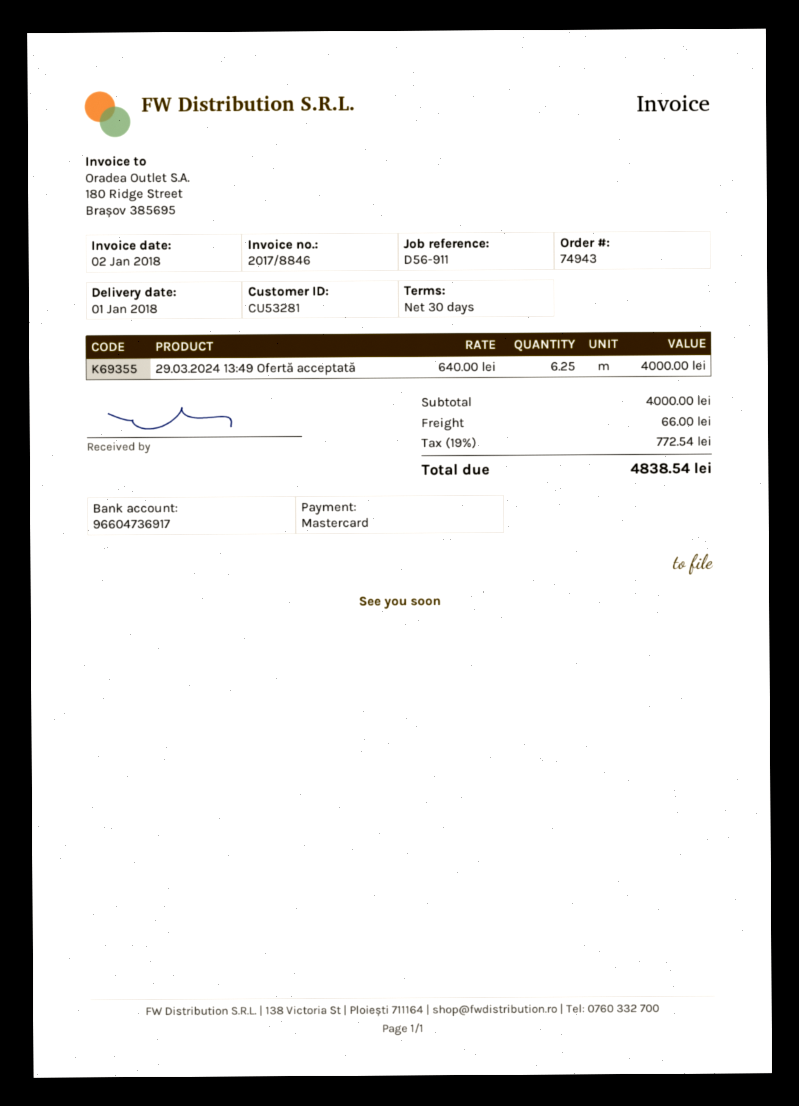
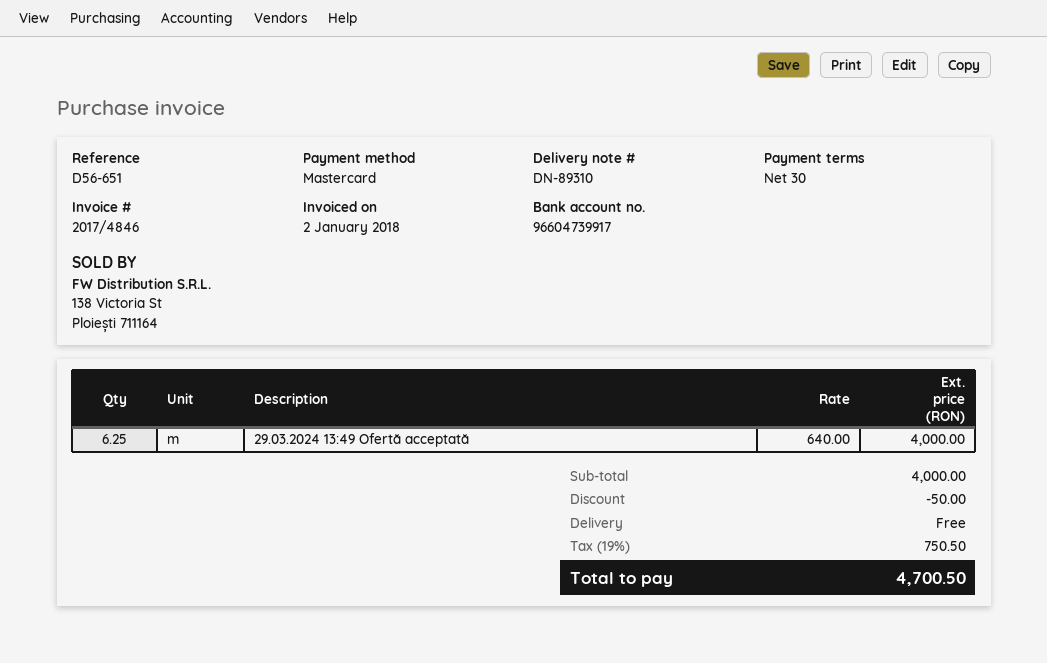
invoice number: 2017/8846 -> 2017/4846
reference: D56-911 -> D56-651
bank account: 96604736917 -> 96604739917
discount: none -> 50.00
shipping: 66.00 -> 0.00
tax: 19% = 772.54 -> 19% = 750.50
total: 4838.54 -> 4700.50

